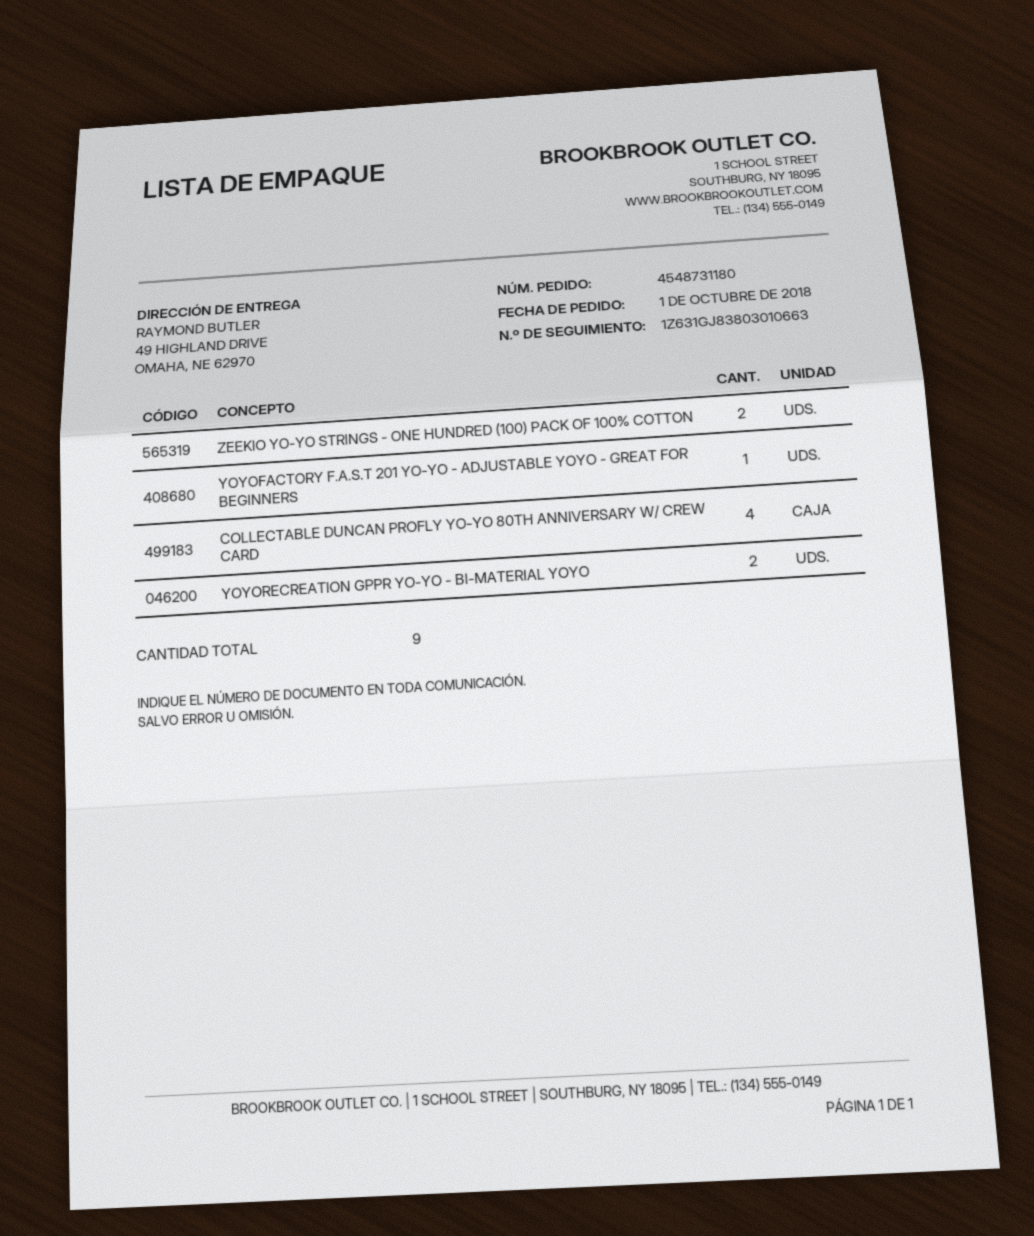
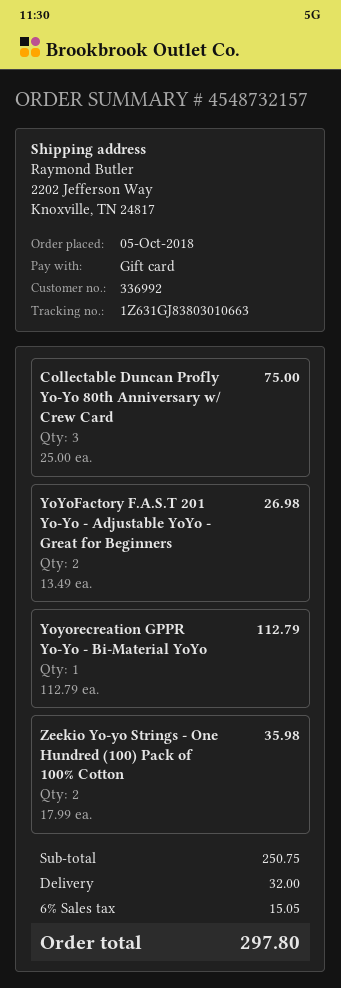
order number: 4548731180 -> 4548732157
order date: 2018-10-01 -> 2018-10-05
ship to: 49 HIGHLAND DRIVE, OMAHA, NE 62970 -> 2202 Jefferson Way, Knoxville, TN 24817
YOYOFACTORY F.A.S.T 201 YO-YO - ADJUSTABLE YOYO - GREAT FOR BEGINNERS: 1 -> 2
COLLECTABLE DUNCAN PROFLY YO-YO 80TH ANNIVERSARY W/ CREW CARD: 4 -> 3
YOYORECREATION GPPR YO-YO - BI-MATERIAL YOYO: 2 -> 1

